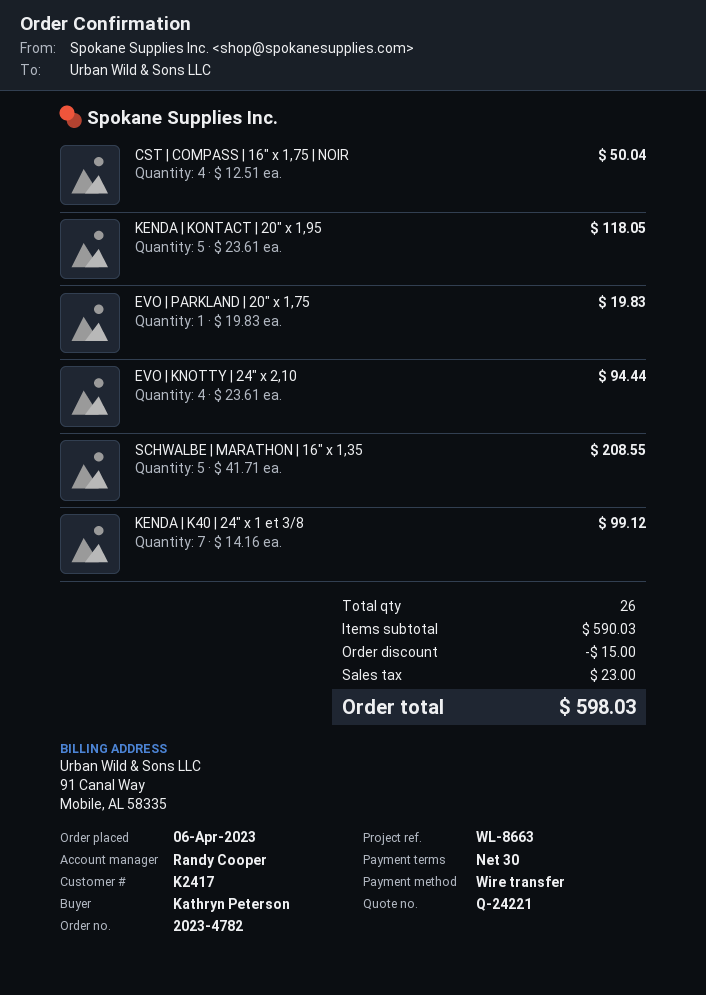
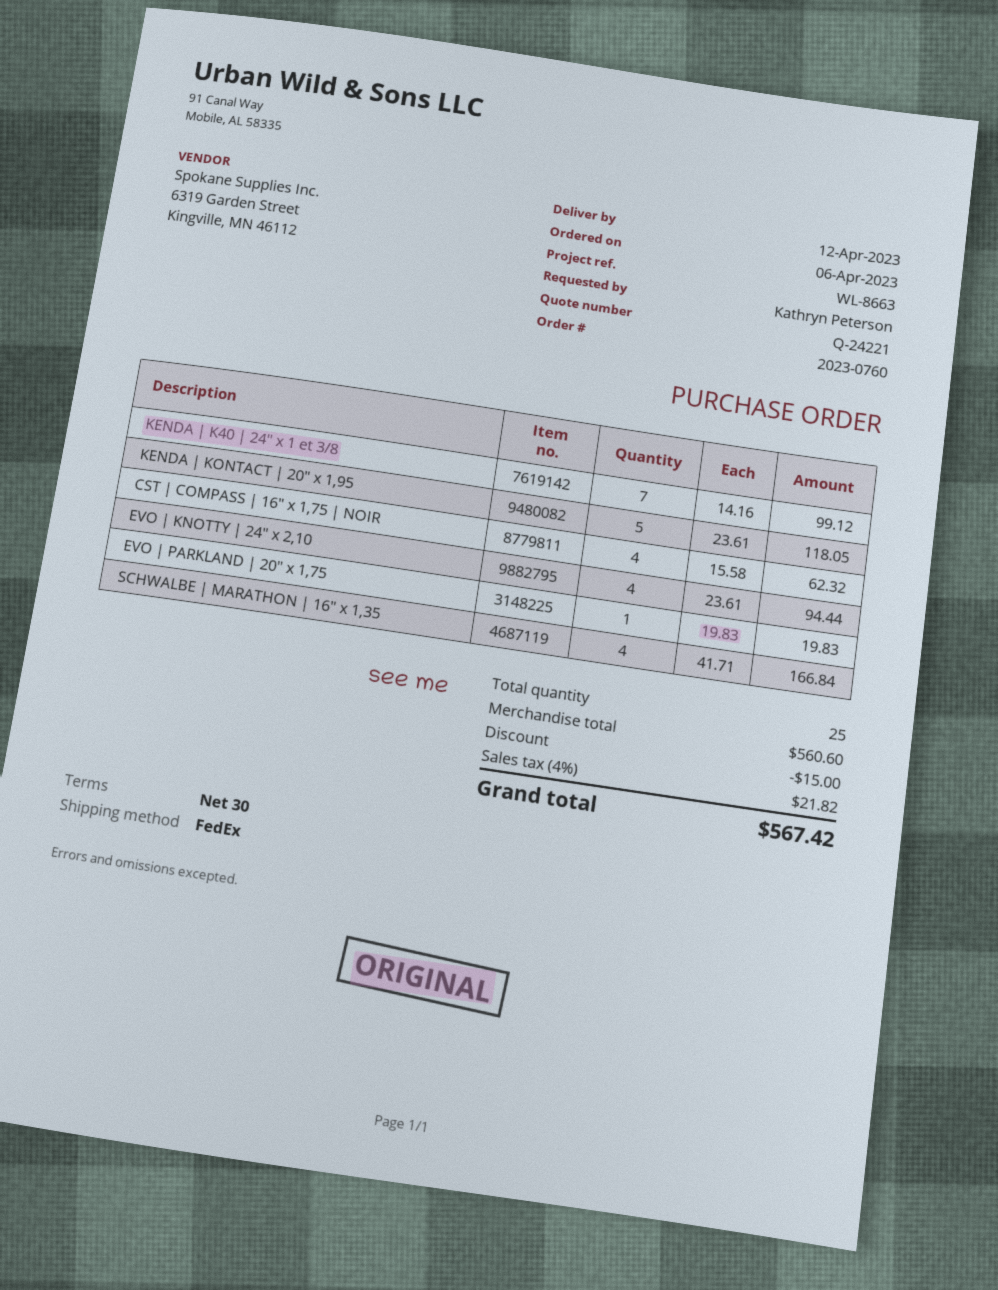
order number: 2023-4782 -> 2023-0760
CST | COMPASS | 16″ x 1,75 | NOIR: 4 x 12.51 = 50.04 -> 4 x 15.58 = 62.32
SCHWALBE | MARATHON | 16″ x 1,35: 5 x 41.71 = 208.55 -> 4 x 41.71 = 166.84
total quantity: 26 -> 25
subtotal: 590.03 -> 560.60
tax: 23.00 -> 21.82
total: 598.03 -> 567.42

